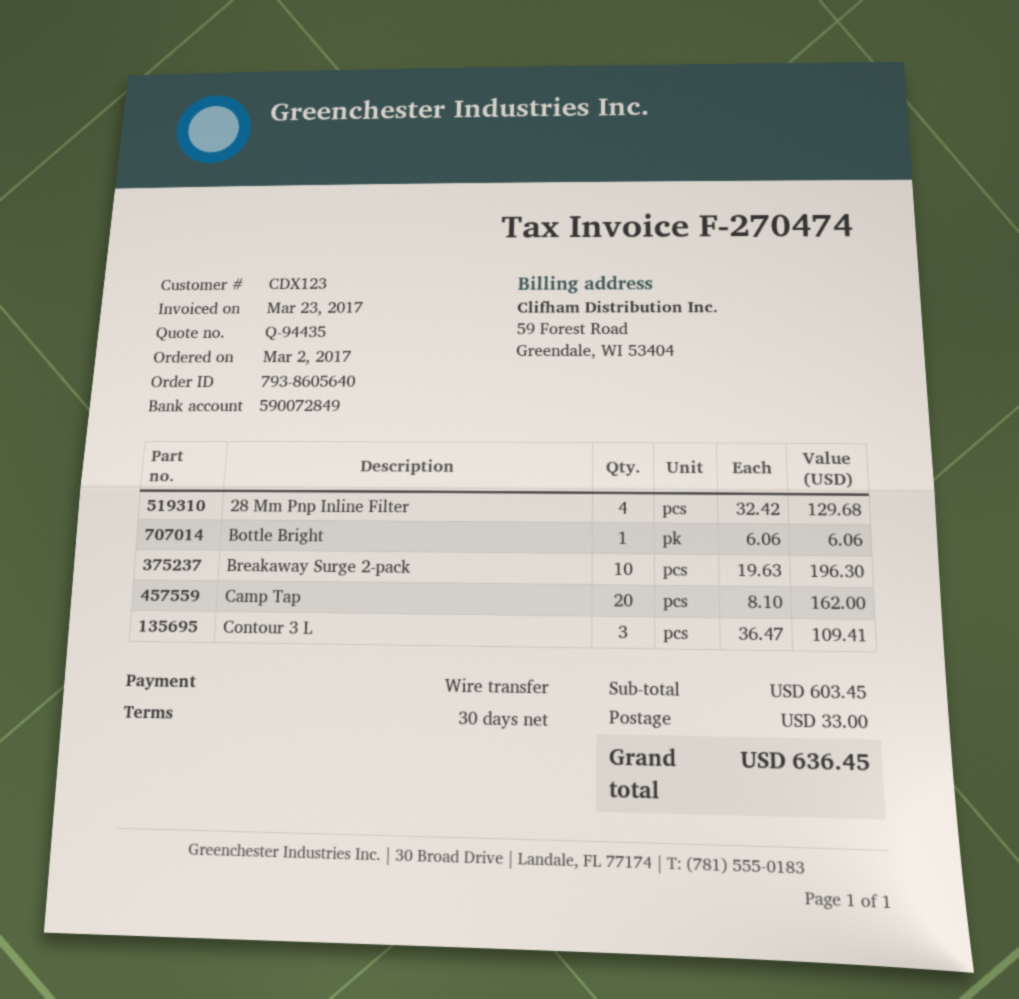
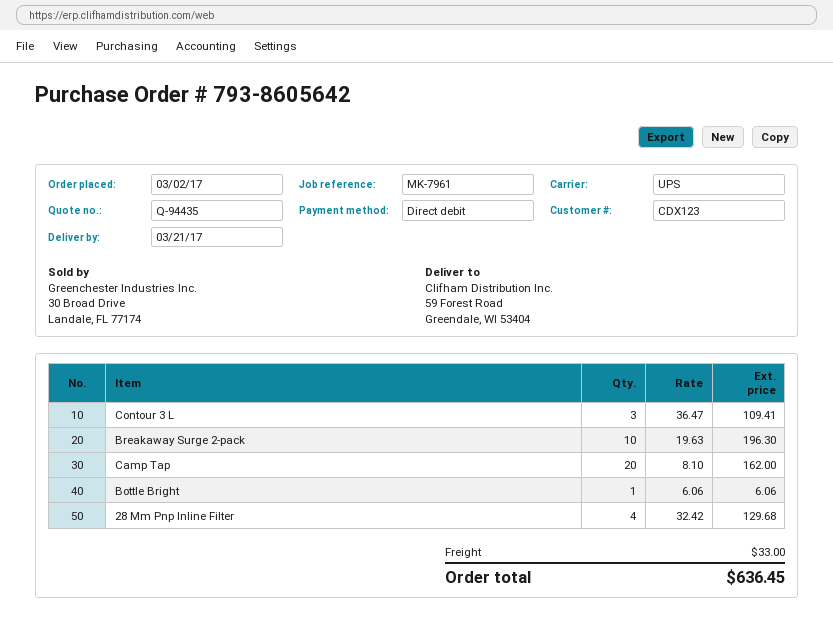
order number: 793-8605640 -> 793-8605642
payment method: bank transfer -> direct debit

